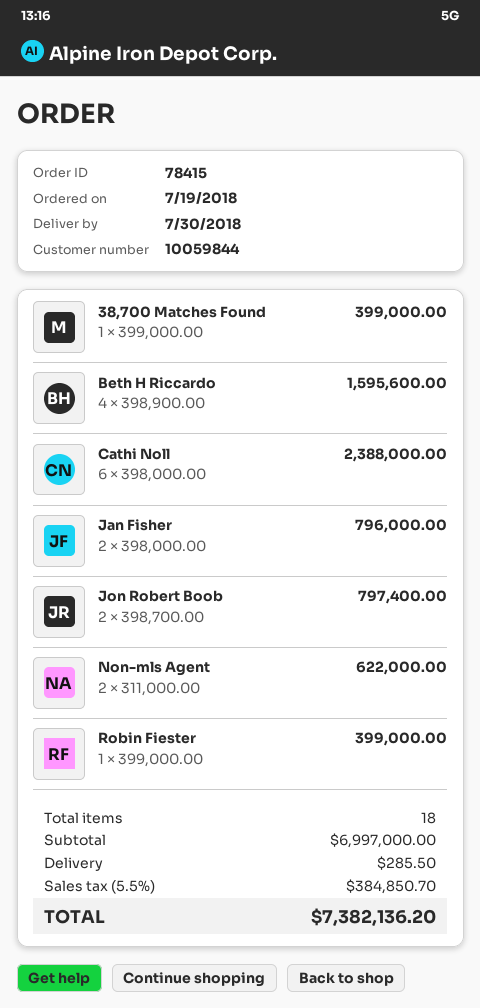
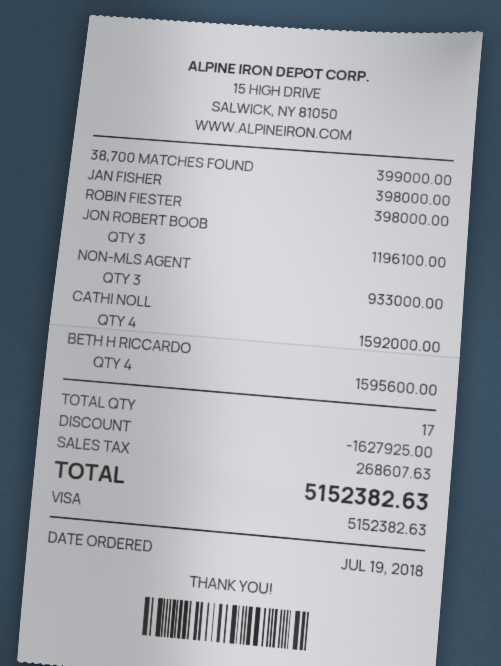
Cathi Noll: 6 for 2388000.00 -> 4 for 1592000.00
Jan Fisher: 2 for 796000.00 -> 1 for 398000.00
Jon Robert Boob: 2 for 797400.00 -> 3 for 1196100.00
Non-mls Agent: 2 for 622000.00 -> 3 for 933000.00
Robin Fiester: 1 for 399000.00 -> 1 for 398000.00
total quantity: 18 -> 17
discount: none -> 1627925.00
shipping: 285.50 -> none
tax: 384850.70 -> 268607.63
total: 7382136.20 -> 5152382.63

